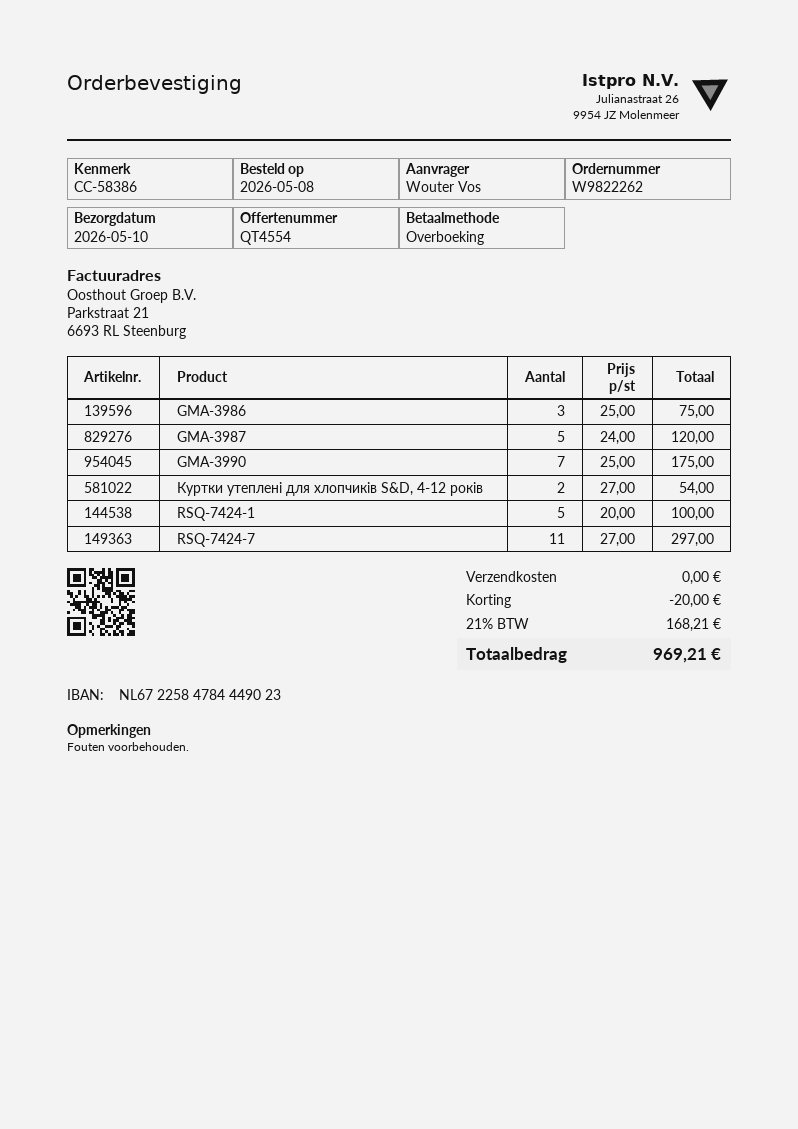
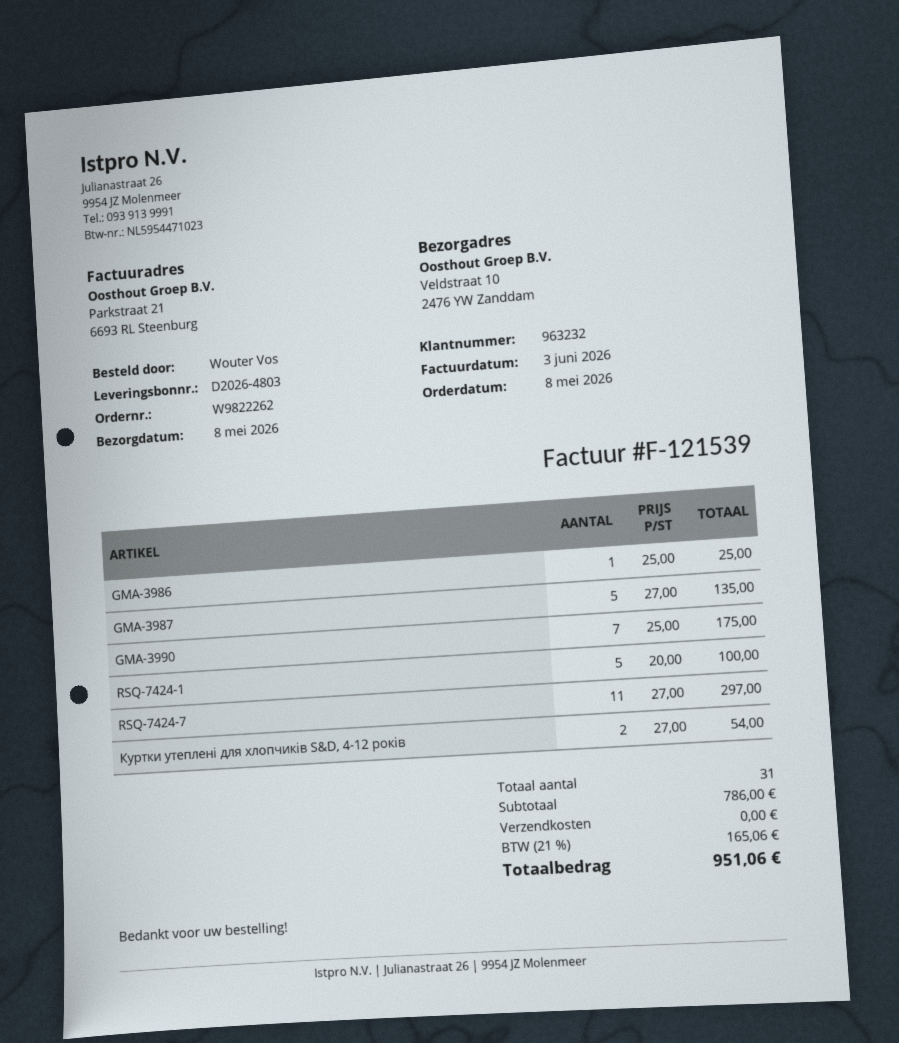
delivery date: 2026-05-10 -> 2026-05-08
GMA-3986: 3 x 25.00 = 75.00 -> 1 x 25.00 = 25.00
GMA-3987: 5 x 24.00 = 120.00 -> 5 x 27.00 = 135.00
discount: 20.00 -> none
tax: 21% = 168.21 -> 21% = 165.06
total: 969.21 -> 951.06

